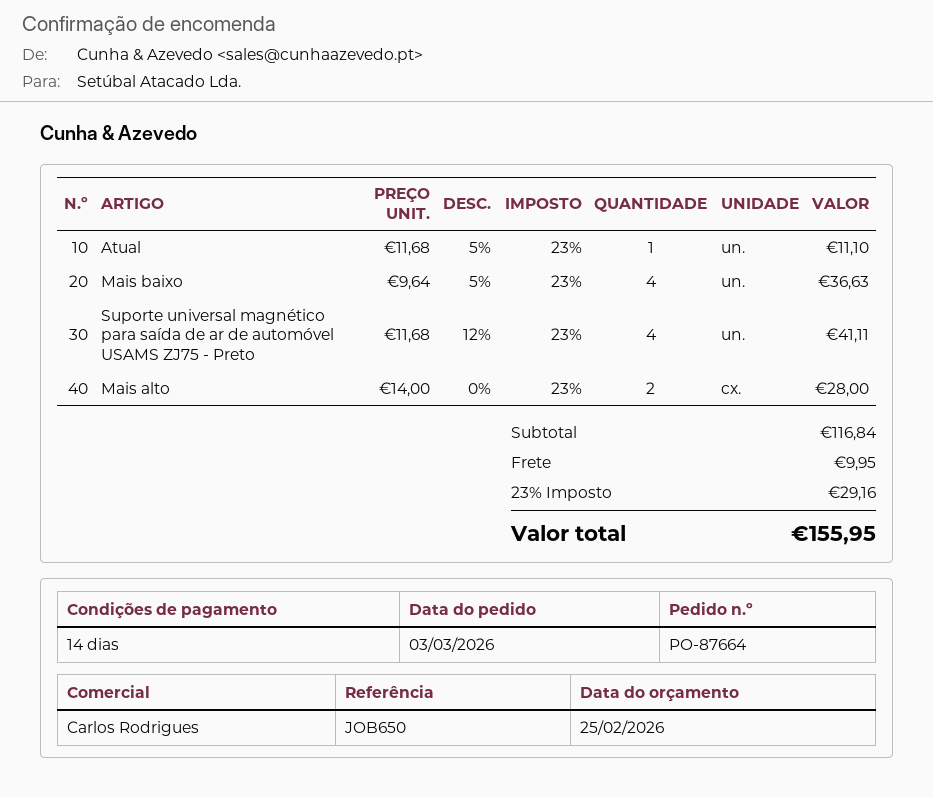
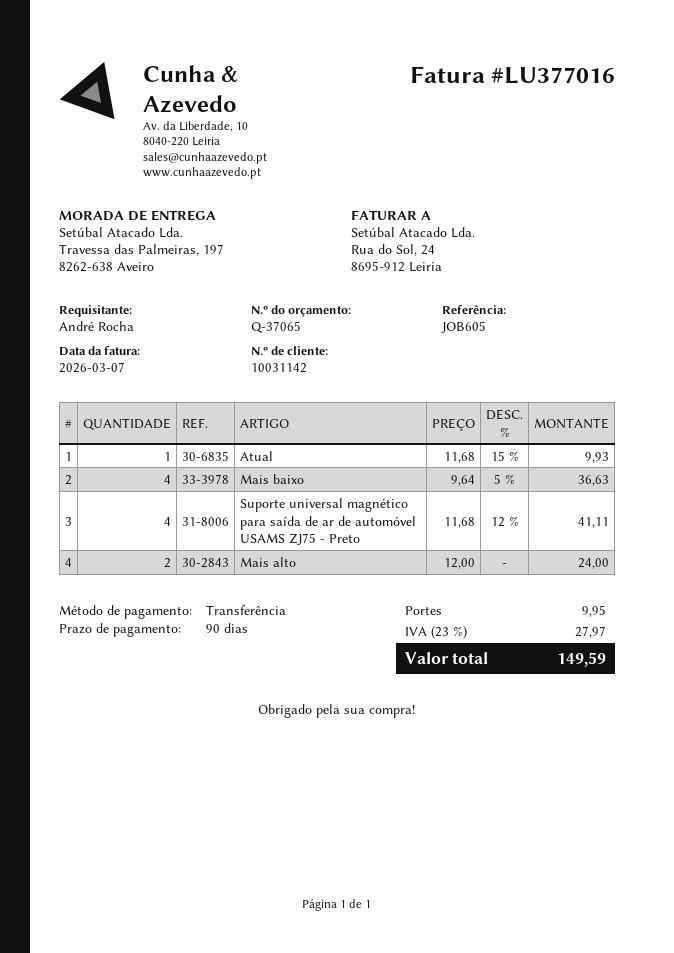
payment terms: 14 days -> 90 days
reference: JOB650 -> JOB605
Atual: 1 x 11.68 - 5% = 11.10 -> 1 x 11.68 - 15% = 9.93
Mais alto: 2 x 14.00 = 28.00 -> 2 x 12.00 = 24.00
tax: 23% = 29.16 -> 23% = 27.97
total: 155.95 -> 149.59

